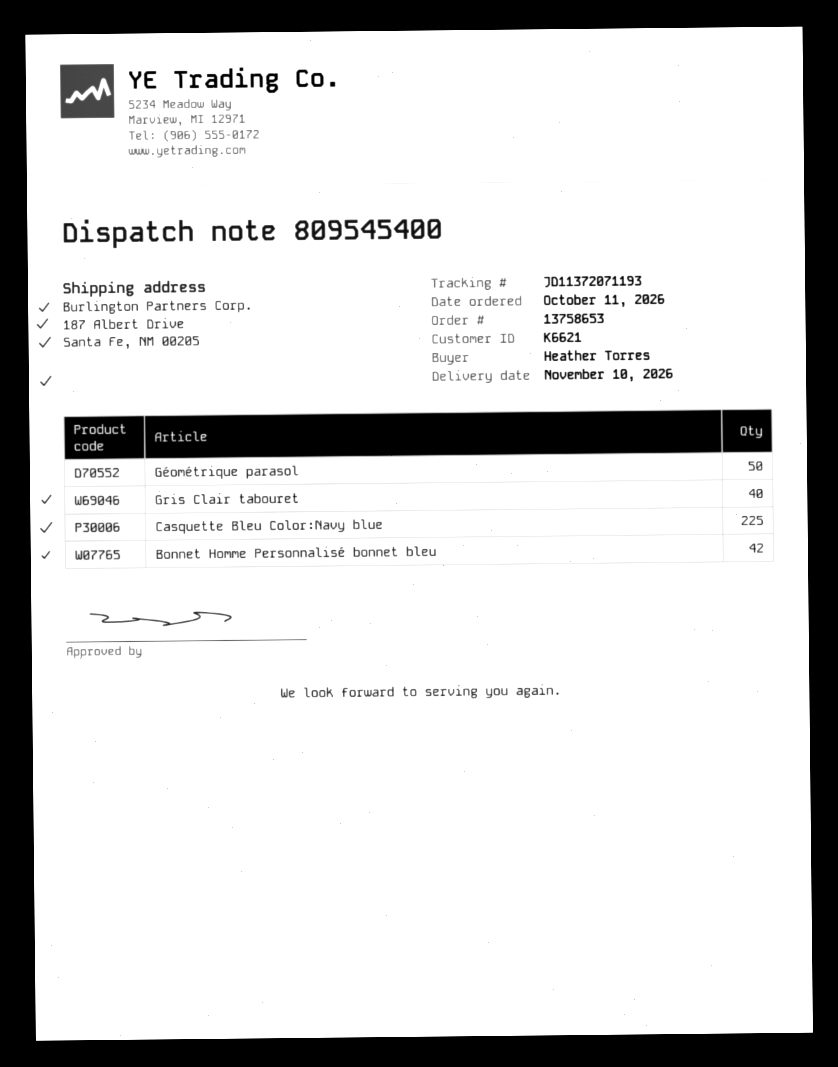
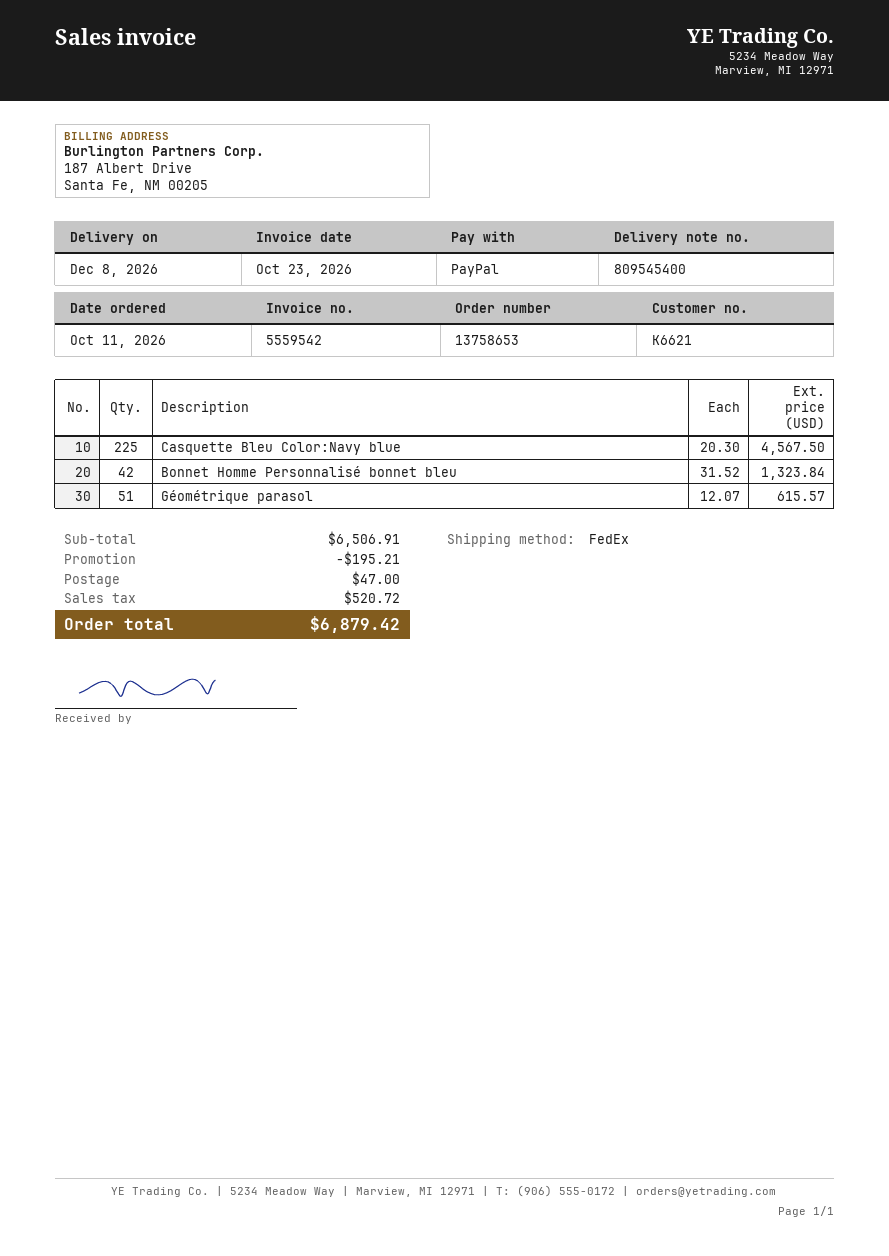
delivery date: 2026-11-10 -> 2026-12-08
Géométrique parasol: 50 -> 51
Gris Clair tabouret: 40 -> none

